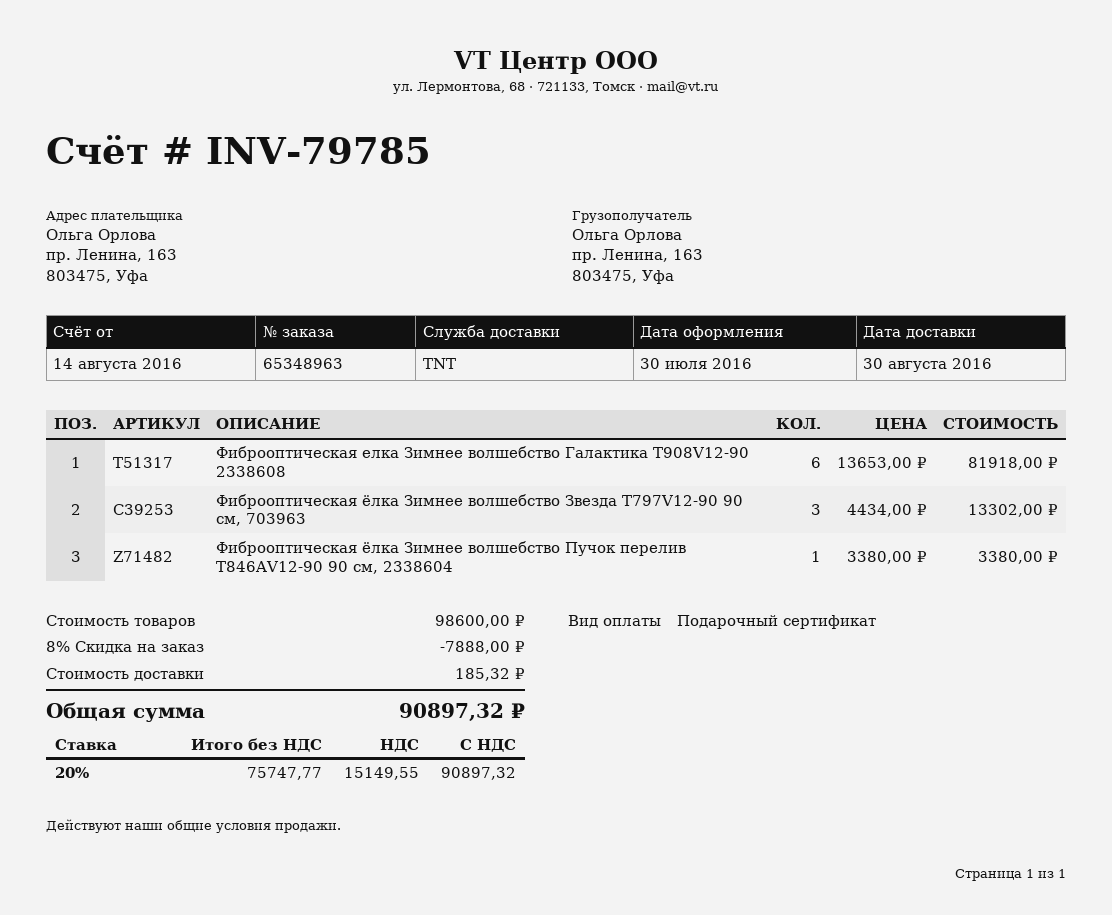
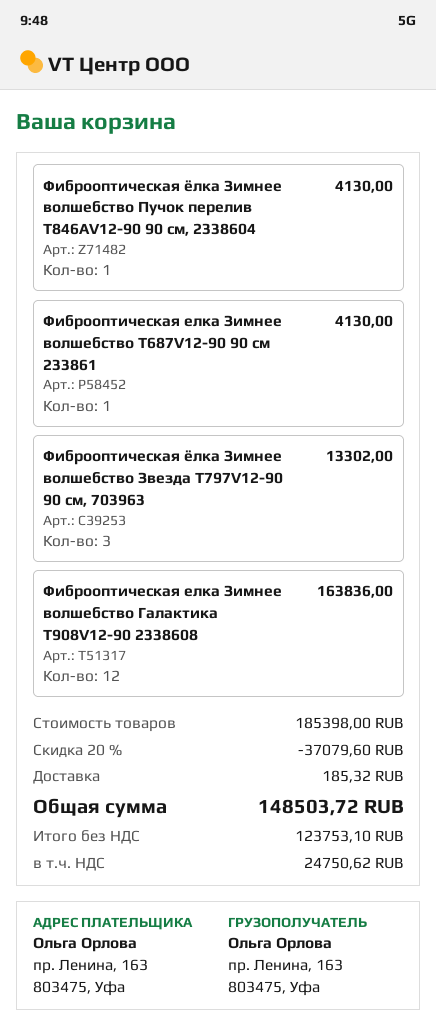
Фиброоптическая елка Зимнее волшебство Галактика T908V12-90 2338608: 6 for 81918.00 -> 12 for 163836.00
Фиброоптическая ёлка Зимнее волшебство Пучок перелив T846AV12-90 90 см, 2338604: 1 for 3380.00 -> 1 for 4130.00
Фиброоптическая елка Зимнее волшебство T687V12-90 90 см 233861: none -> 1 for 4130.00
subtotal: 98600.00 -> 185398.00
discount: 8% = 7888.00 -> 20% = 37079.60
net: 75747.77 -> 123753.10
tax: 15149.55 -> 24750.62
total: 90897.32 -> 148503.72

